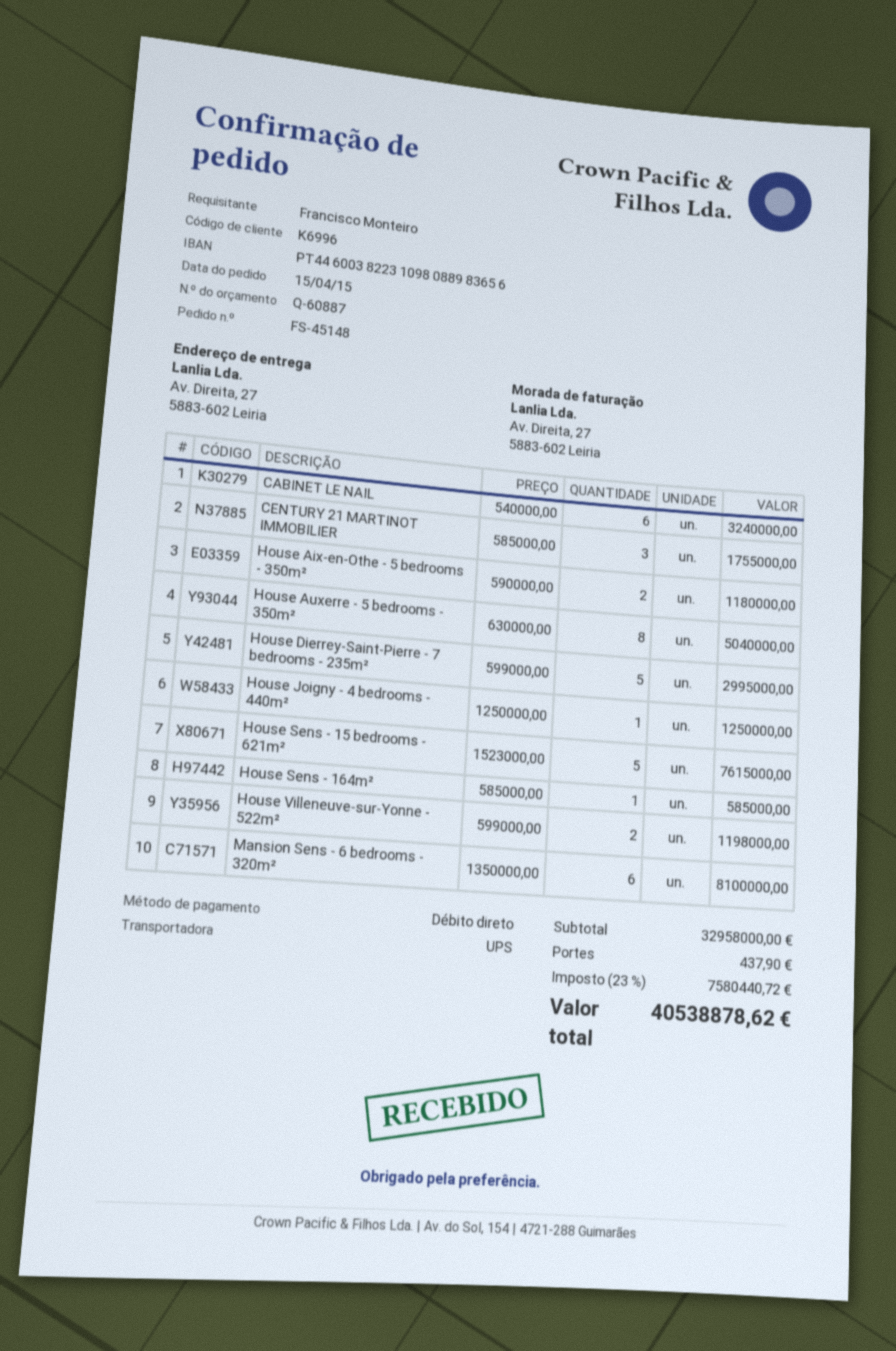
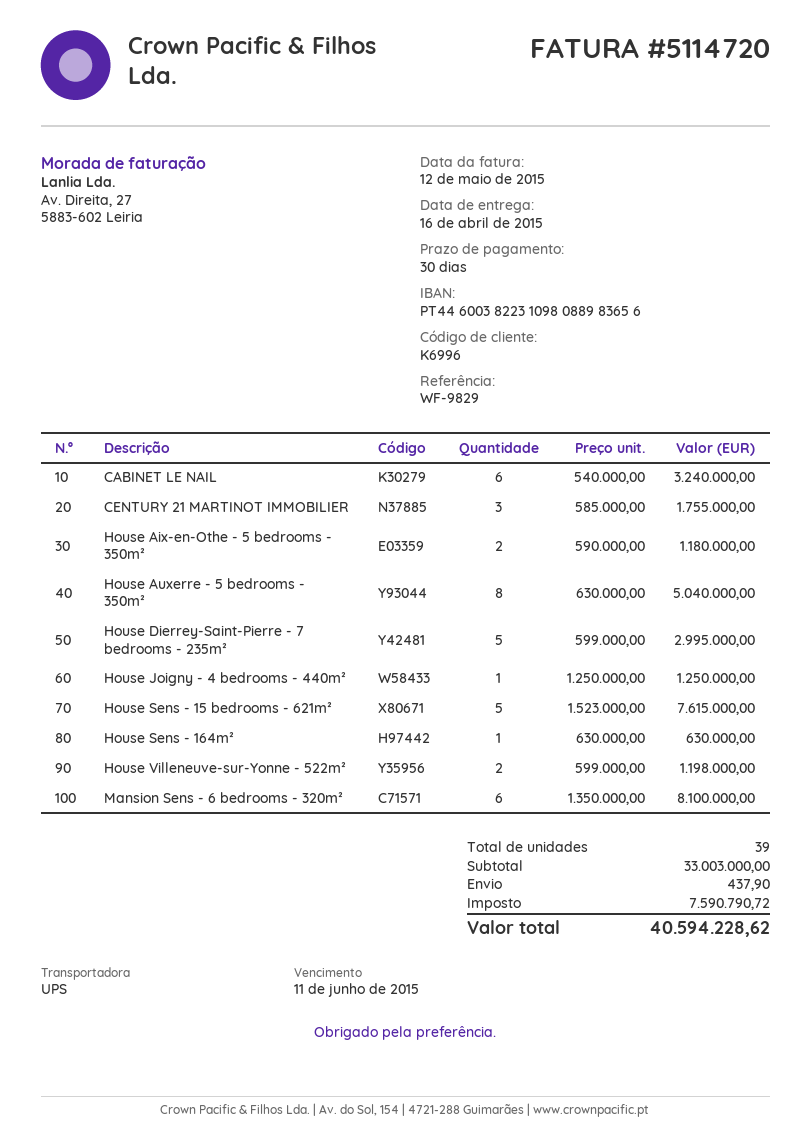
House Sens - 164m²: 1 x 585000.00 = 585000.00 -> 1 x 630000.00 = 630000.00
subtotal: 32958000.00 -> 33003000.00
tax: 7580440.72 -> 7590790.72
total: 40538878.62 -> 40594228.62

